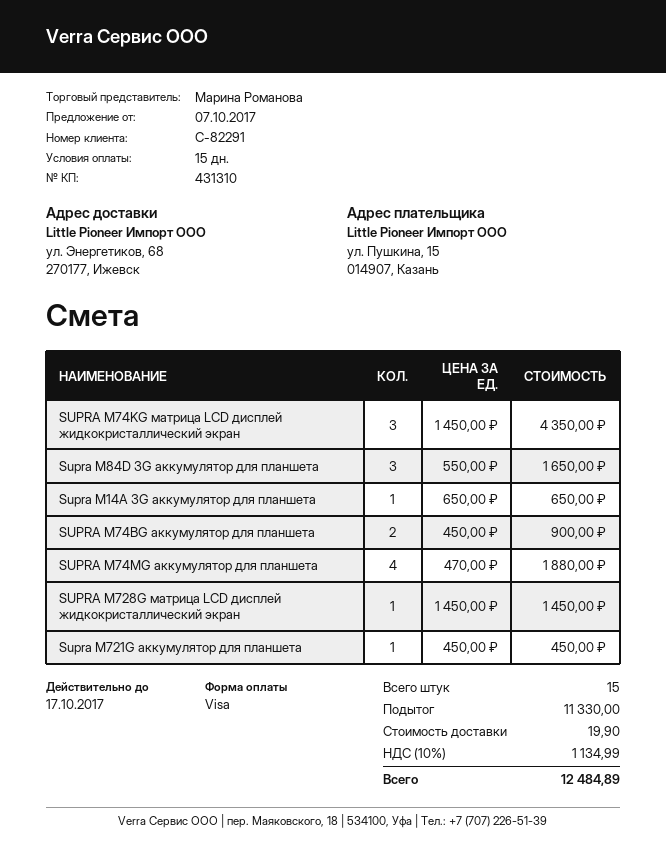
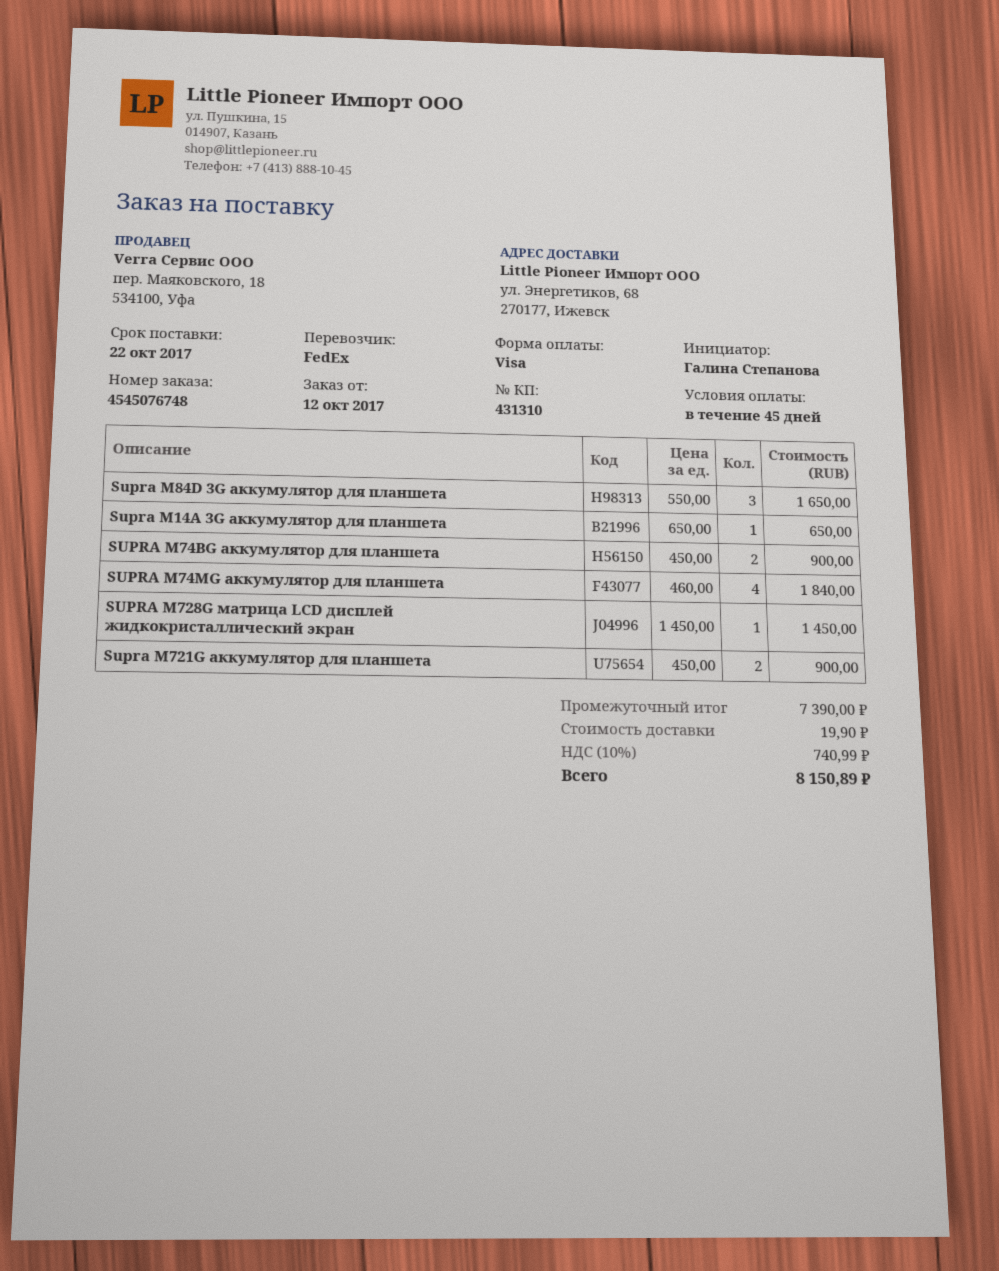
payment terms: 15 days -> 45 days
SUPRA M74KG матрица LCD дисплей жидкокристаллический экран: 3 x 1450.00 = 4350.00 -> none
SUPRA M74MG аккумулятор для планшета: 4 x 470.00 = 1880.00 -> 4 x 460.00 = 1840.00
Supra M721G аккумулятор для планшета: 1 x 450.00 = 450.00 -> 2 x 450.00 = 900.00
subtotal: 11330.00 -> 7390.00
tax: 10% = 1134.99 -> 10% = 740.99
total: 12484.89 -> 8150.89

